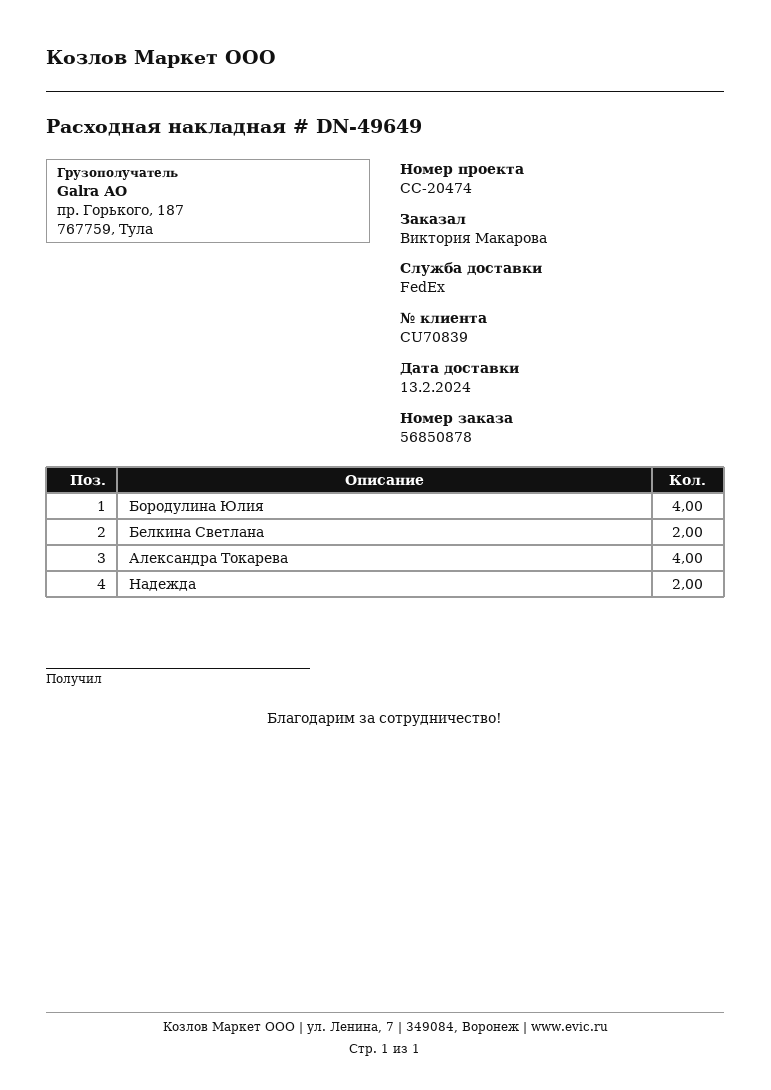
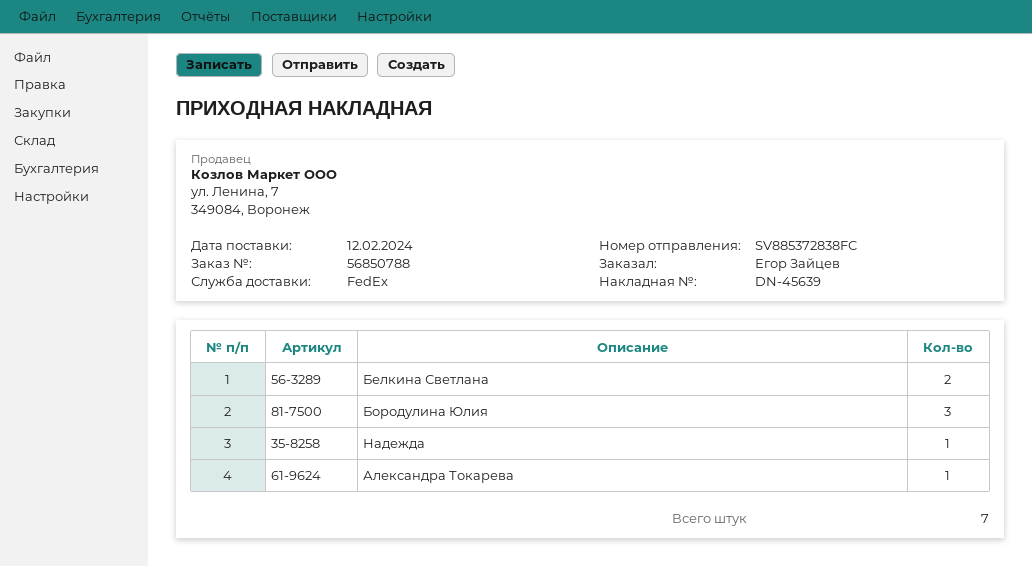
order number: 56850878 -> 56850788
delivery note number: DN-49649 -> DN-45639
delivery date: 2024-02-13 -> 2024-02-12
ordered by: Виктория Макарова -> Егор Зайцев
Бородулина Юлия: 4 -> 3
Александра Токарева: 4 -> 1
Надежда: 2 -> 1

